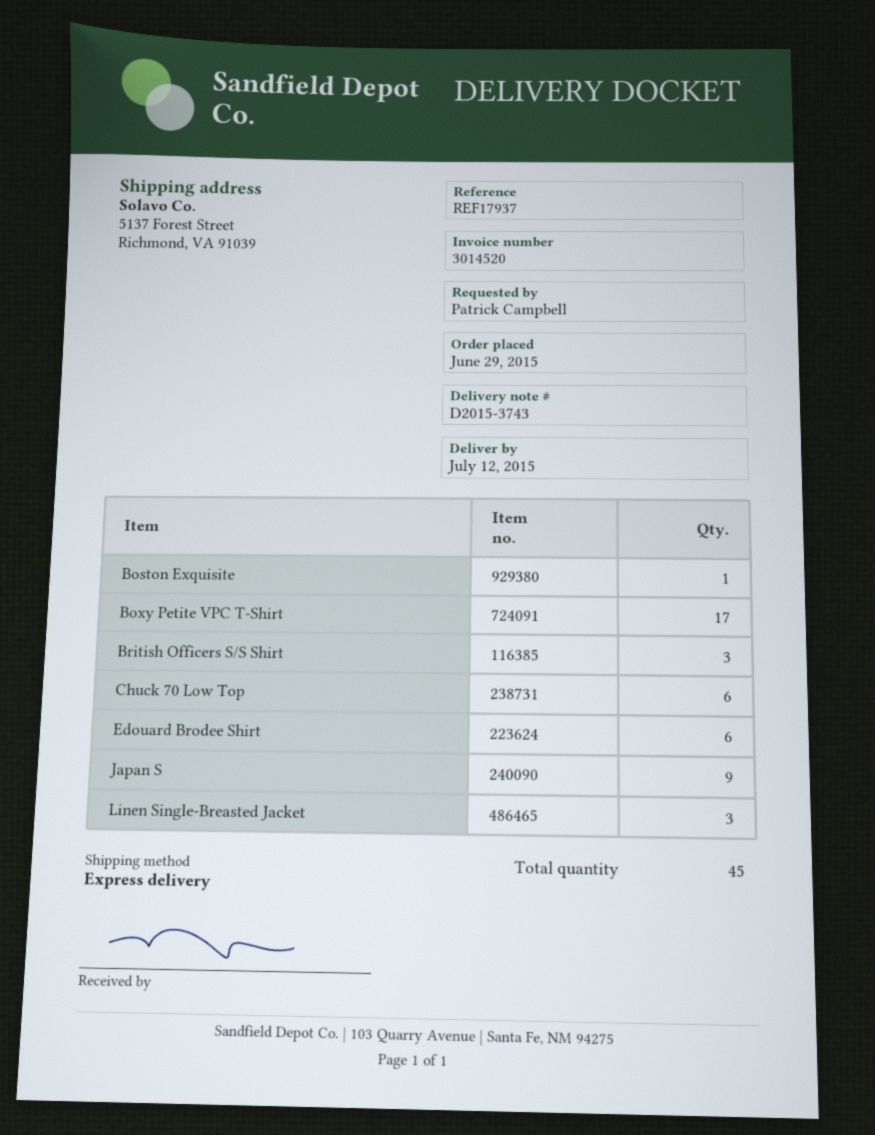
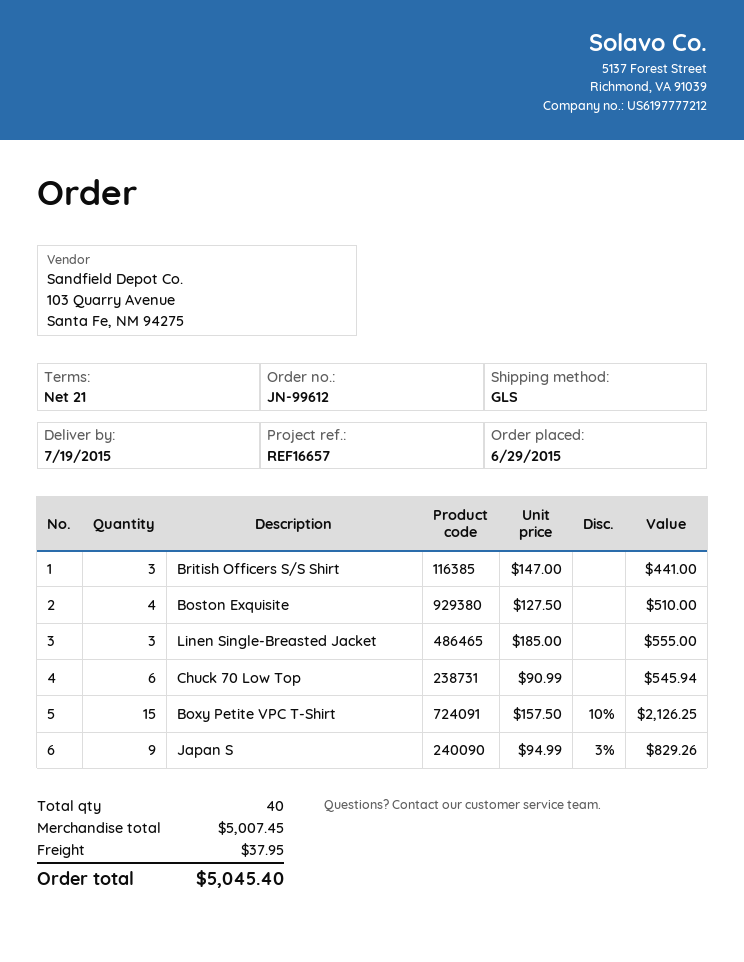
delivery date: 2015-07-12 -> 2015-07-19
reference: REF17937 -> REF16657
shipping method: express -> GLS
Boston Exquisite: 1 -> 4
Boxy Petite VPC T-Shirt: 17 -> 15
Edouard Brodee Shirt: 6 -> none
total quantity: 45 -> 40

